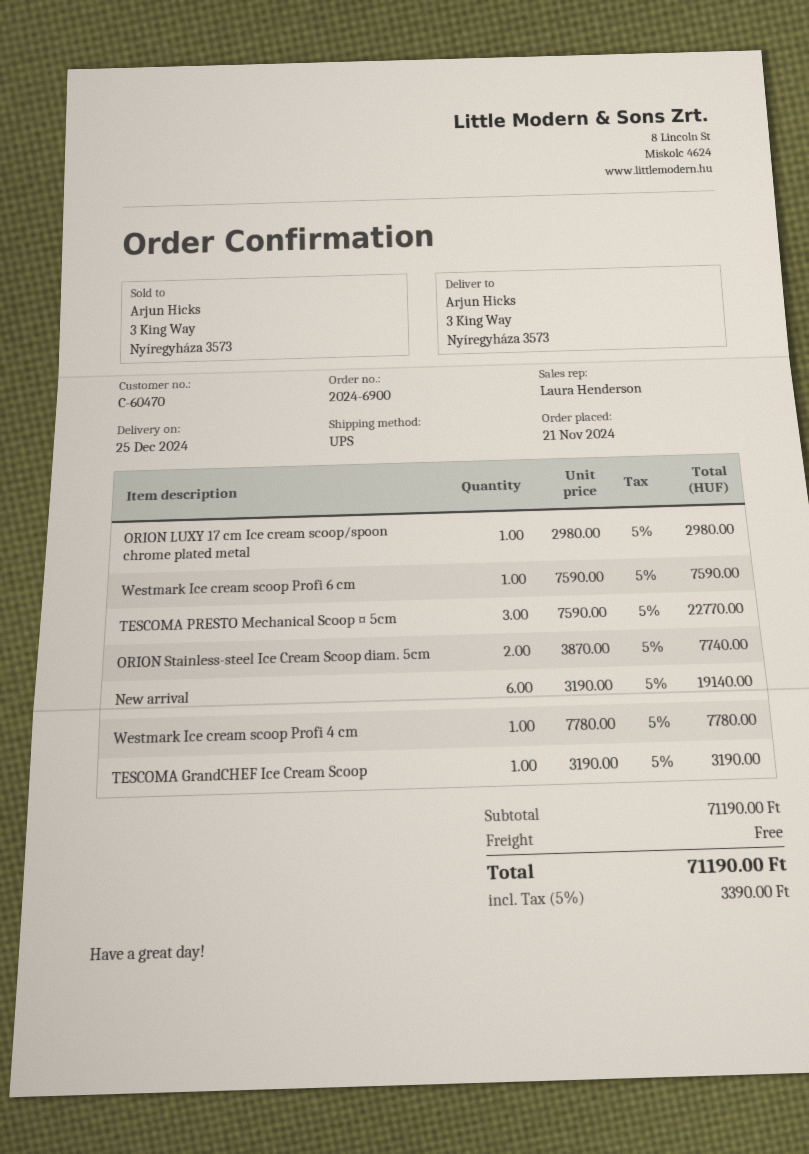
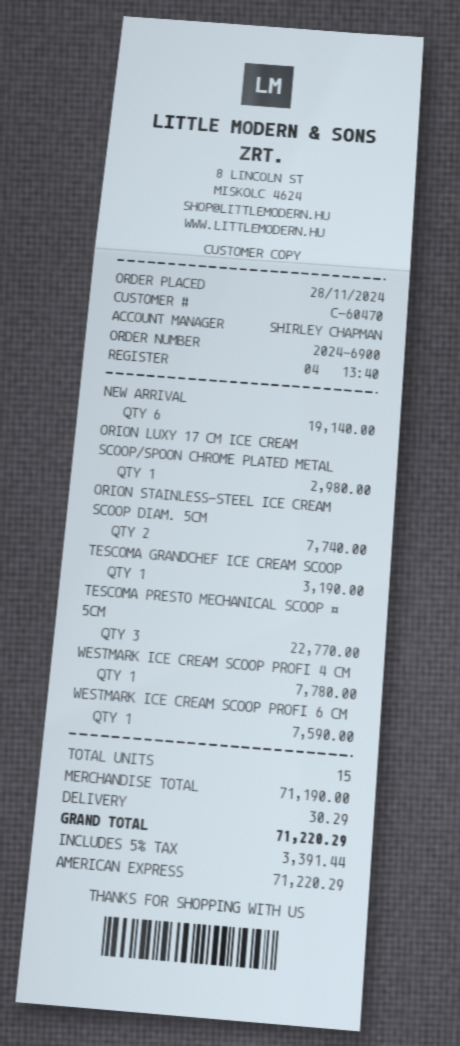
order date: 2024-11-21 -> 2024-11-28
sales rep: Laura Henderson -> SHIRLEY CHAPMAN
shipping: 0.00 -> 30.29
tax: 5% = 3390.00 -> 5% = 3391.44
total: 71190.00 -> 71220.29

